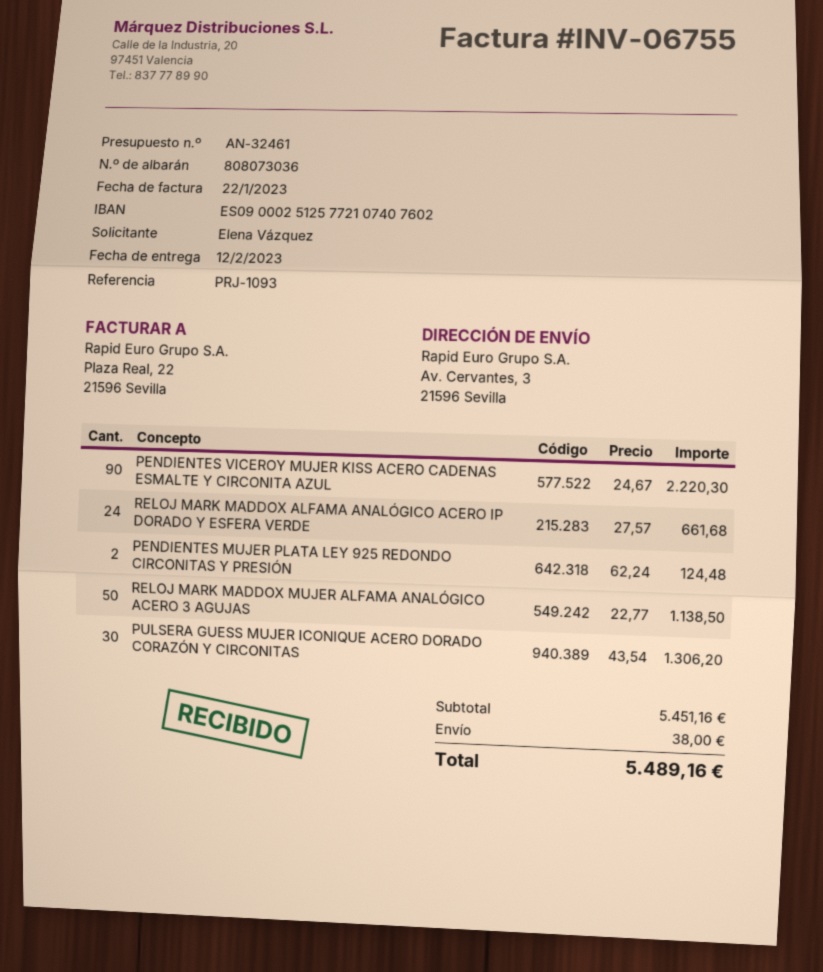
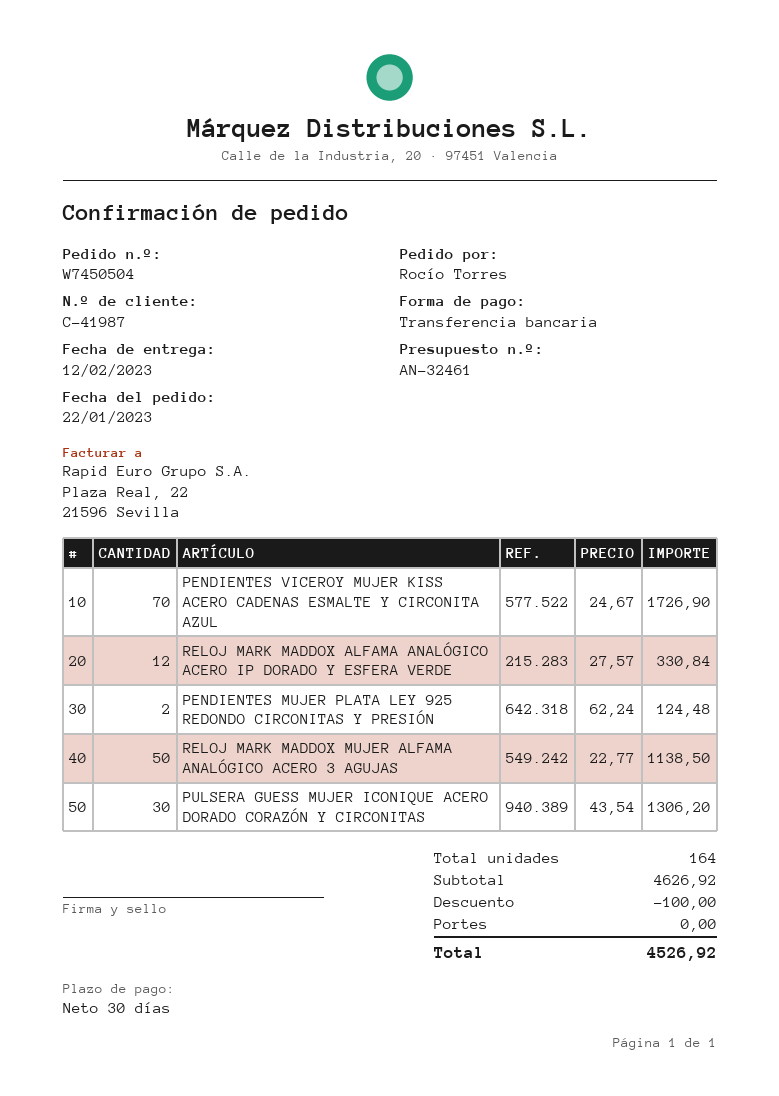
ordered by: Elena Vázquez -> Rocío Torres
PENDIENTES VICEROY MUJER KISS ACERO CADENAS ESMALTE Y CIRCONITA AZUL: 90 x 24.67 = 2220.30 -> 70 x 24.67 = 1726.90
RELOJ MARK MADDOX ALFAMA ANALÓGICO ACERO IP DORADO Y ESFERA VERDE: 24 x 27.57 = 661.68 -> 12 x 27.57 = 330.84
subtotal: 5451.16 -> 4626.92
discount: none -> 100.00
shipping: 38.00 -> 0.00
total: 5489.16 -> 4526.92

